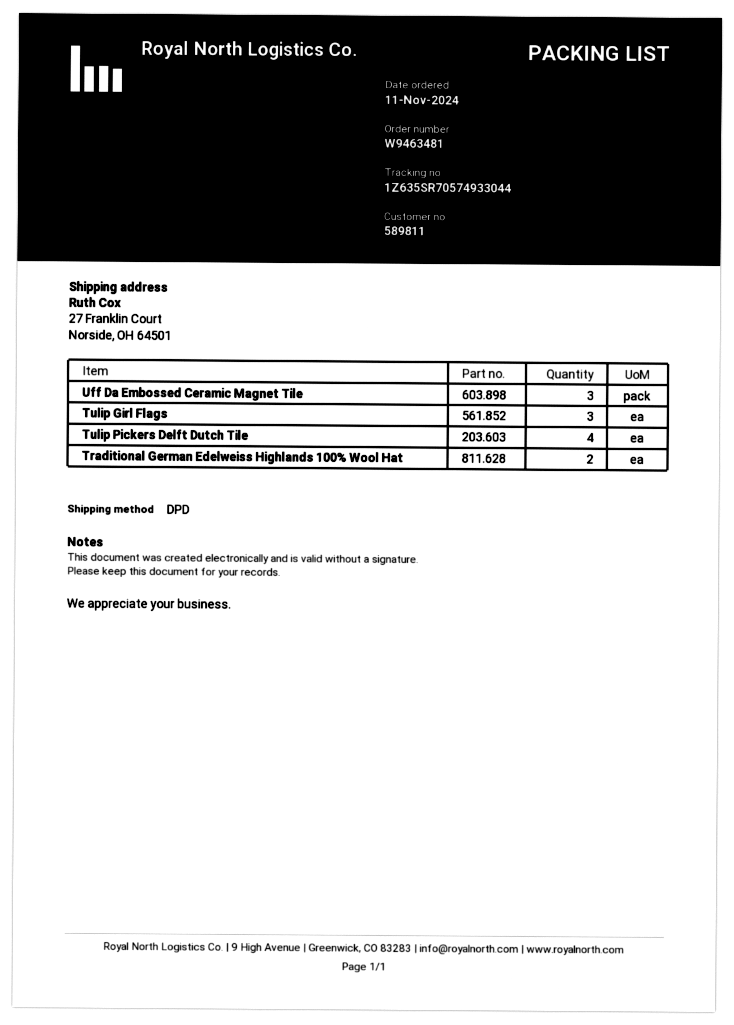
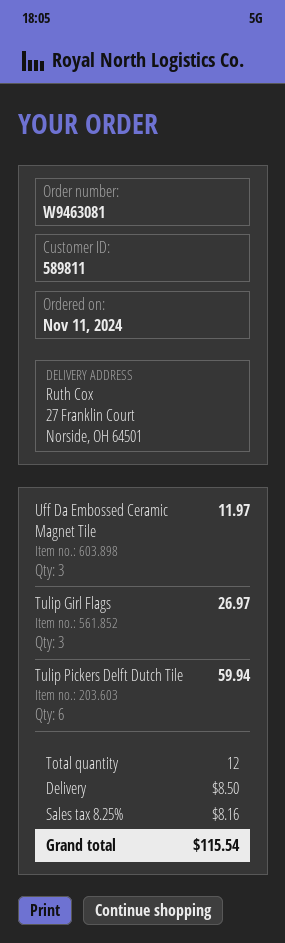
order number: W9463481 -> W9463081
Tulip Pickers Delft Dutch Tile: 4 -> 6
Traditional German Edelweiss Highlands 100% Wool Hat: 2 -> none

